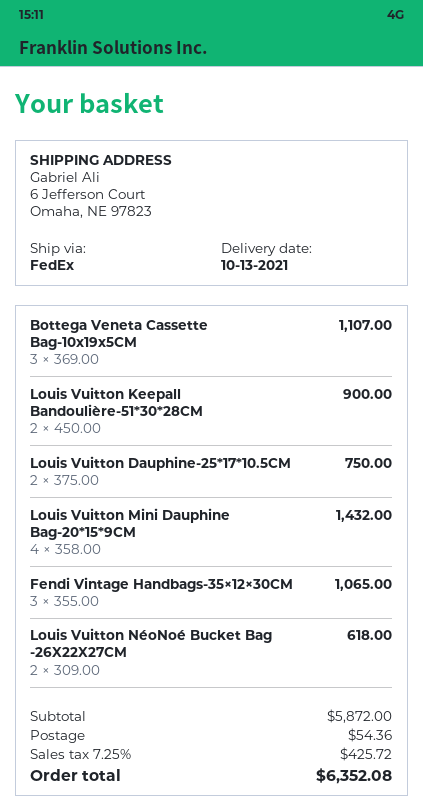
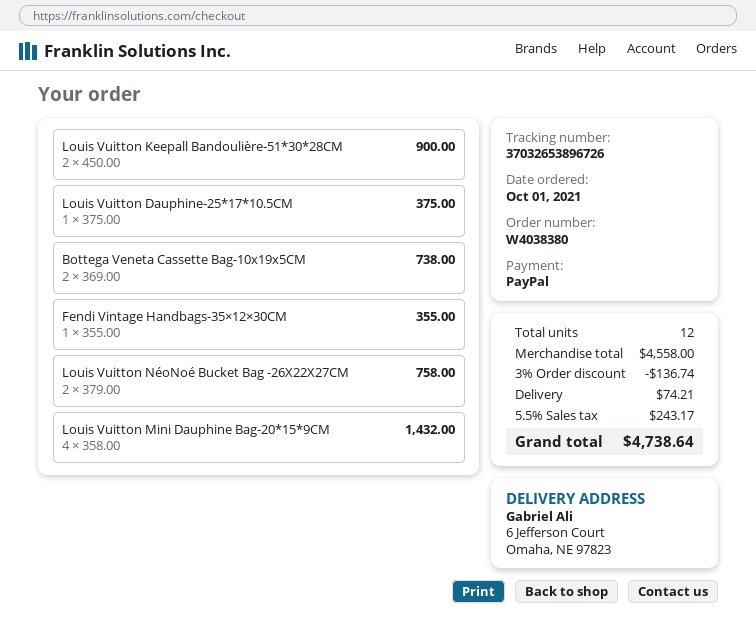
Bottega Veneta Cassette Bag-10x19x5CM: 3 x 369.00 = 1107.00 -> 2 x 369.00 = 738.00
Louis Vuitton Dauphine-25*17*10.5CM: 2 x 375.00 = 750.00 -> 1 x 375.00 = 375.00
Fendi Vintage Handbags-35×12×30CM: 3 x 355.00 = 1065.00 -> 1 x 355.00 = 355.00
Louis Vuitton NéoNoé Bucket Bag -26X22X27CM: 2 x 309.00 = 618.00 -> 2 x 379.00 = 758.00
subtotal: 5872.00 -> 4558.00
discount: none -> 3% = 136.74
shipping: 54.36 -> 74.21
tax: 7.25% = 425.72 -> 5.5% = 243.17
total: 6352.08 -> 4738.64

